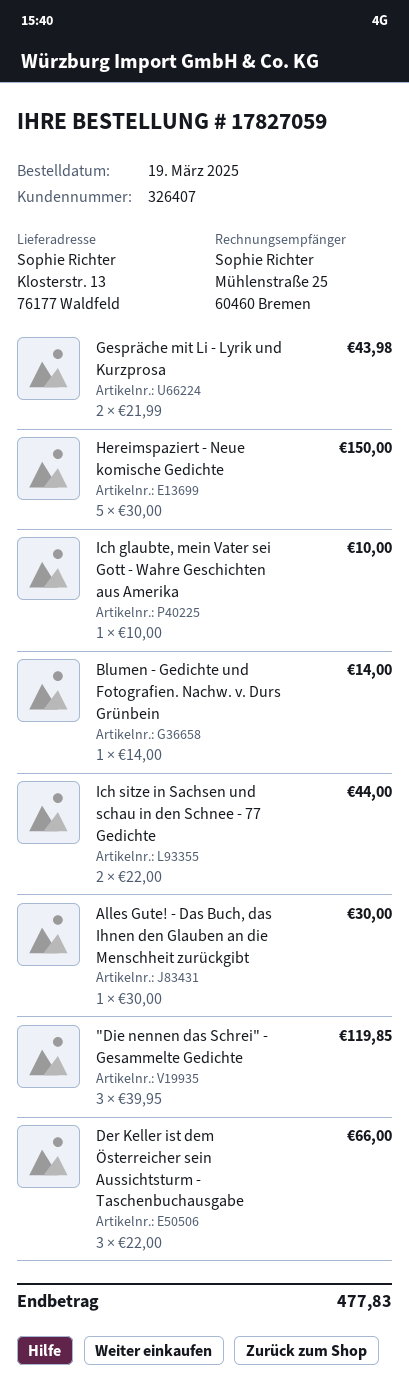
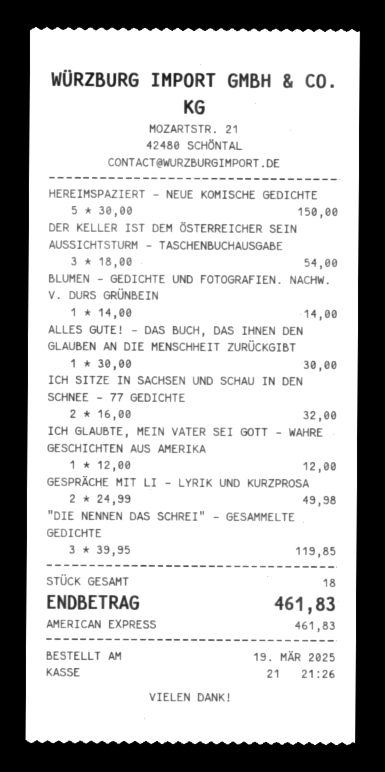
Gespräche mit Li - Lyrik und Kurzprosa: 2 x 21.99 = 43.98 -> 2 x 24.99 = 49.98
Ich glaubte, mein Vater sei Gott - Wahre Geschichten aus Amerika: 1 x 10.00 = 10.00 -> 1 x 12.00 = 12.00
Ich sitze in Sachsen und schau in den Schnee - 77 Gedichte: 2 x 22.00 = 44.00 -> 2 x 16.00 = 32.00
Der Keller ist dem Österreicher sein Aussichtsturm - Taschenbuchausgabe: 3 x 22.00 = 66.00 -> 3 x 18.00 = 54.00
total: 477.83 -> 461.83

